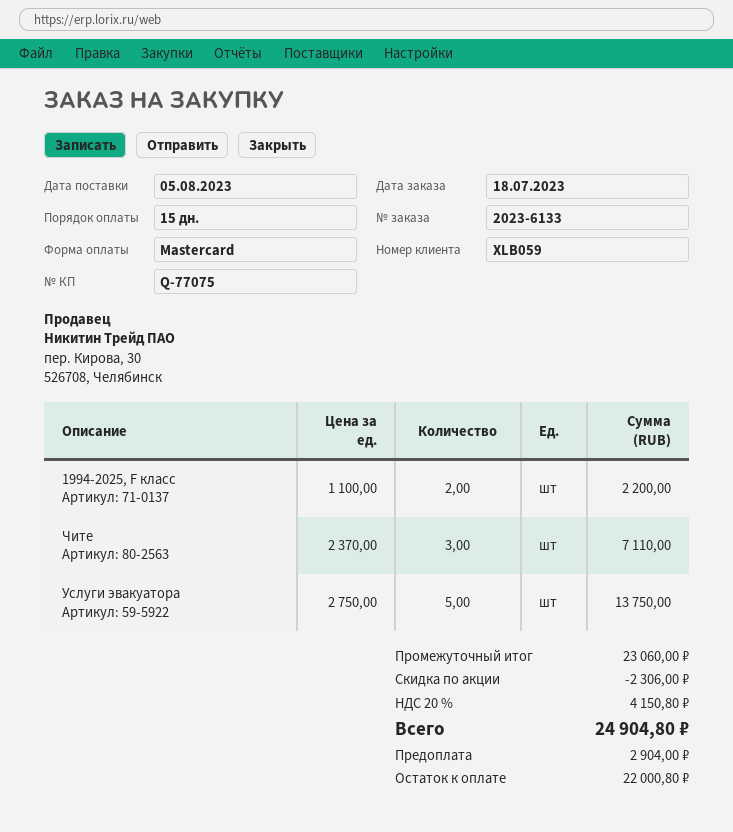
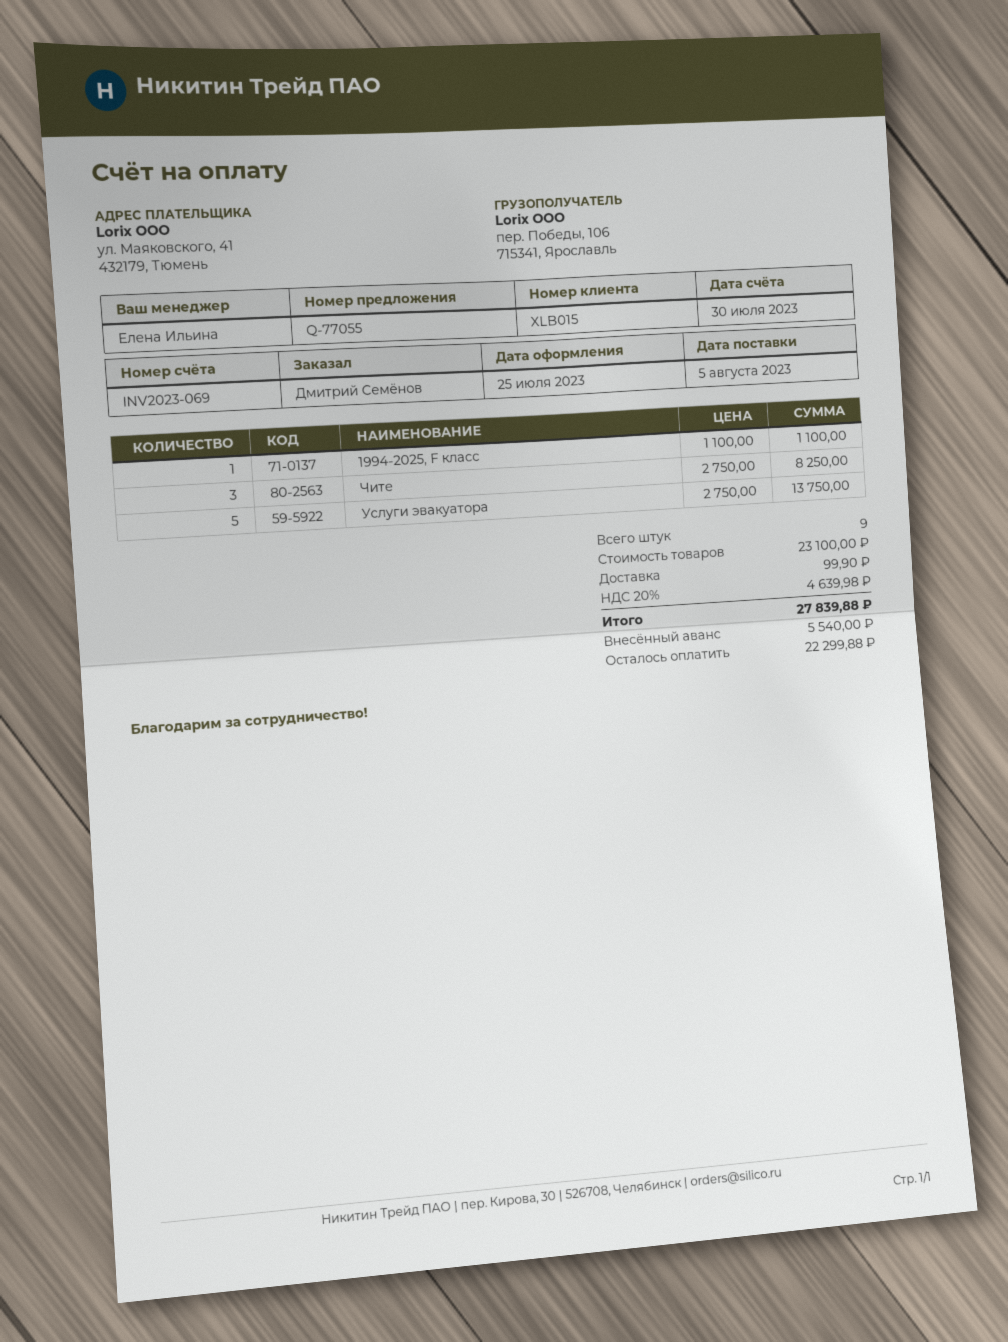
quote number: Q-77075 -> Q-77055
order date: 2023-07-18 -> 2023-07-25
customer number: XLB059 -> XLB015
1994-2025, F класс: 2 x 1100.00 = 2200.00 -> 1 x 1100.00 = 1100.00
Чите: 3 x 2370.00 = 7110.00 -> 3 x 2750.00 = 8250.00
subtotal: 23060.00 -> 23100.00
discount: 2306.00 -> none
shipping: none -> 99.90
tax: 20% = 4150.80 -> 20% = 4639.98
total: 24904.80 -> 27839.88
deposit: 2904.00 -> 5540.00
balance: 22000.80 -> 22299.88

